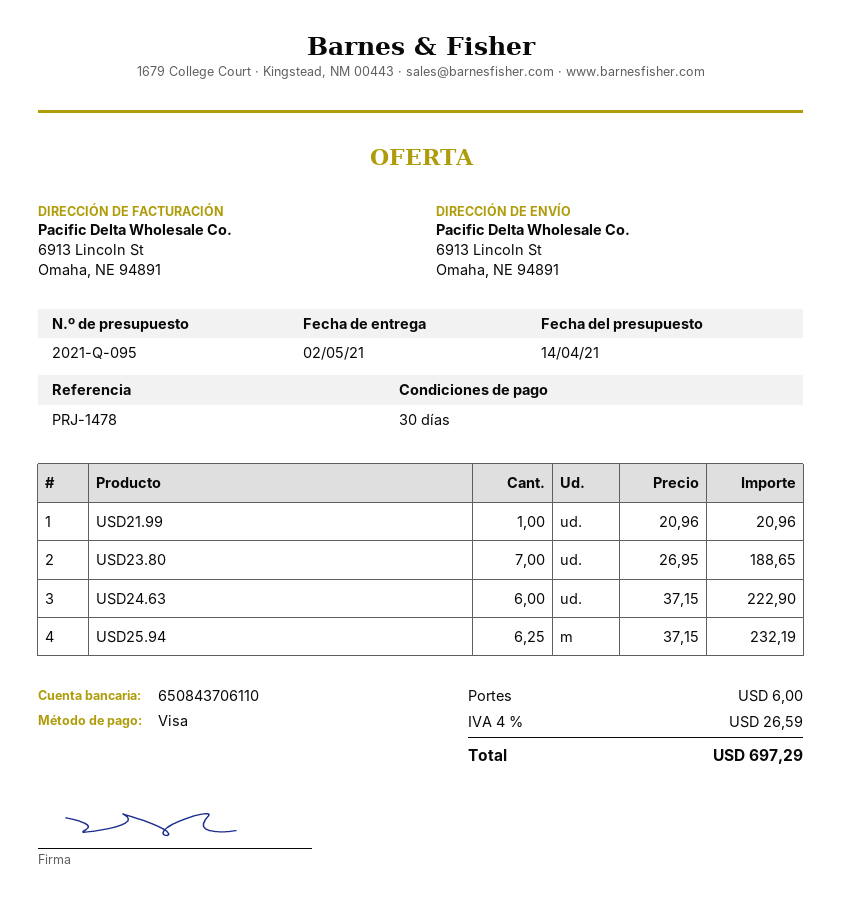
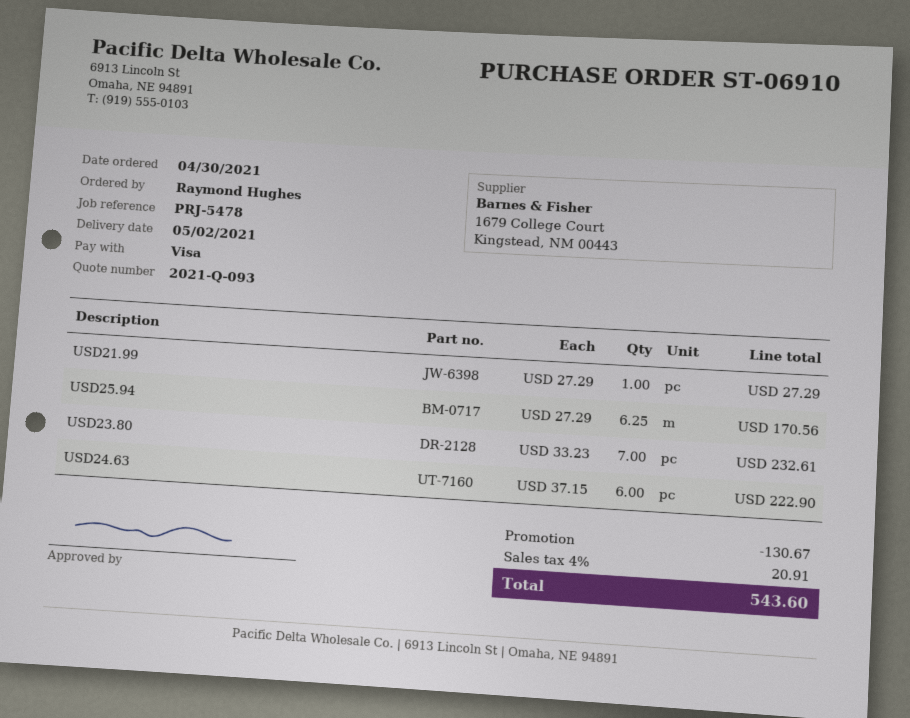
quote number: 2021-Q-095 -> 2021-Q-093
reference: PRJ-1478 -> PRJ-5478
USD21.99: 1 x 20.96 = 20.96 -> 1 x 27.29 = 27.29
USD23.80: 7 x 26.95 = 188.65 -> 7 x 33.23 = 232.61
USD25.94: 6.25 x 37.15 = 232.19 -> 6.25 x 27.29 = 170.56
discount: none -> 130.67
shipping: 6.00 -> none
tax: 4% = 26.59 -> 4% = 20.91
total: 697.29 -> 543.60

